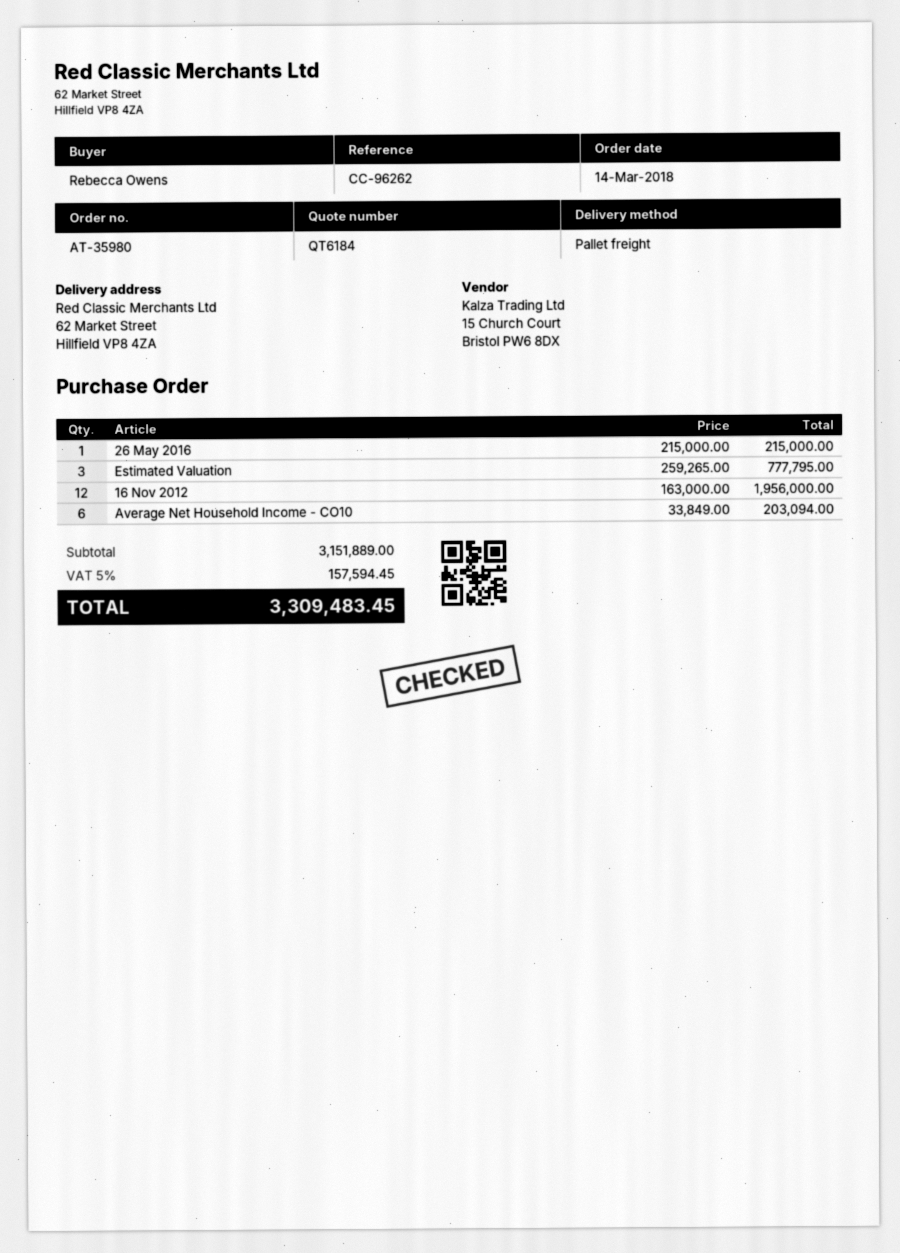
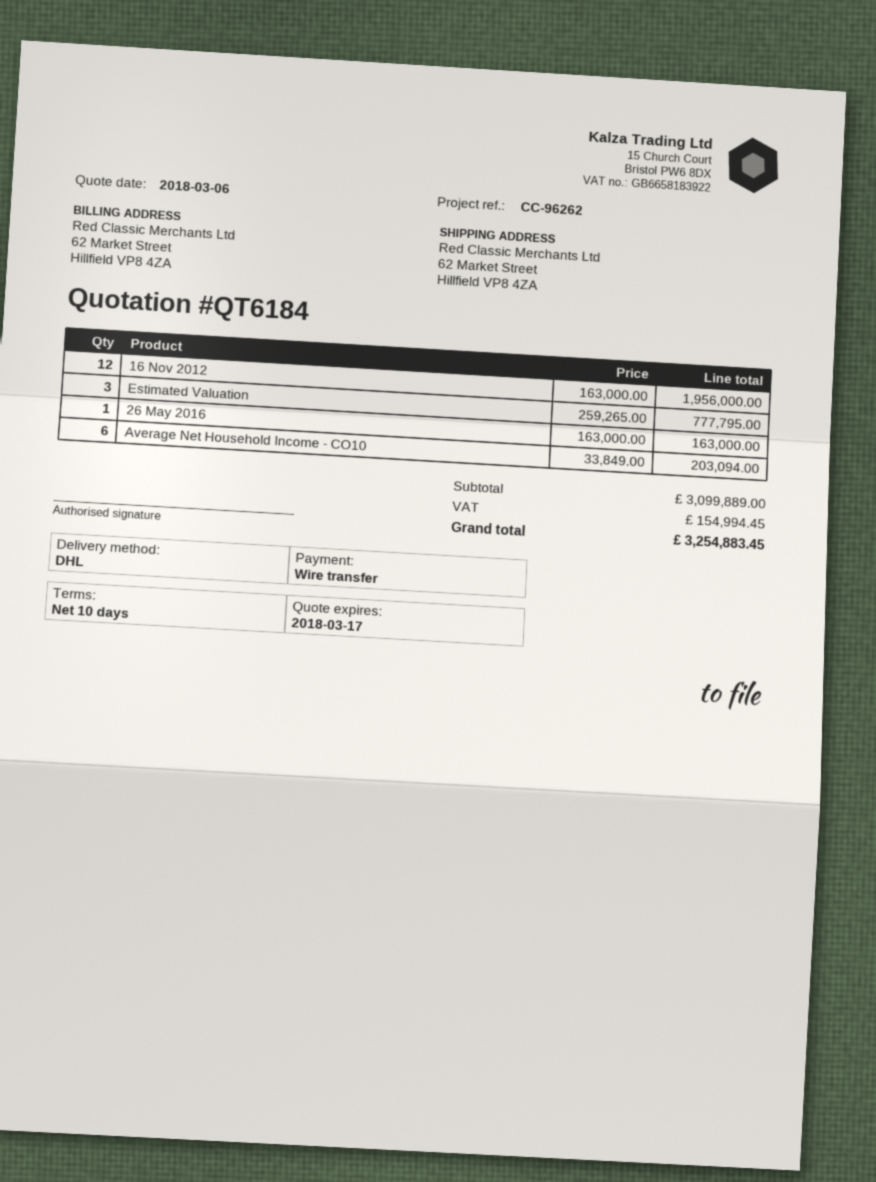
shipping method: pallet freight -> DHL
26 May 2016: 1 x 215000.00 = 215000.00 -> 1 x 163000.00 = 163000.00
subtotal: 3151889.00 -> 3099889.00
tax: 157594.45 -> 154994.45
total: 3309483.45 -> 3254883.45

